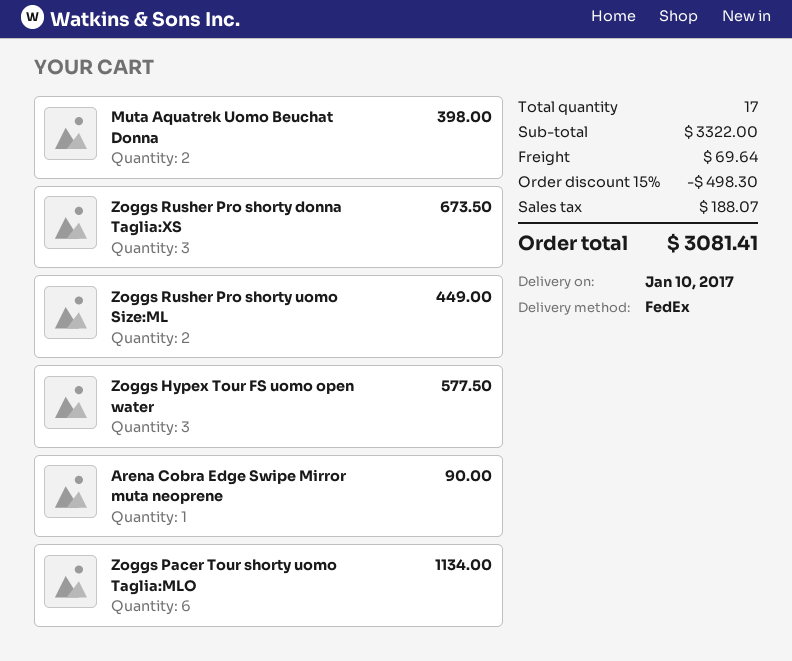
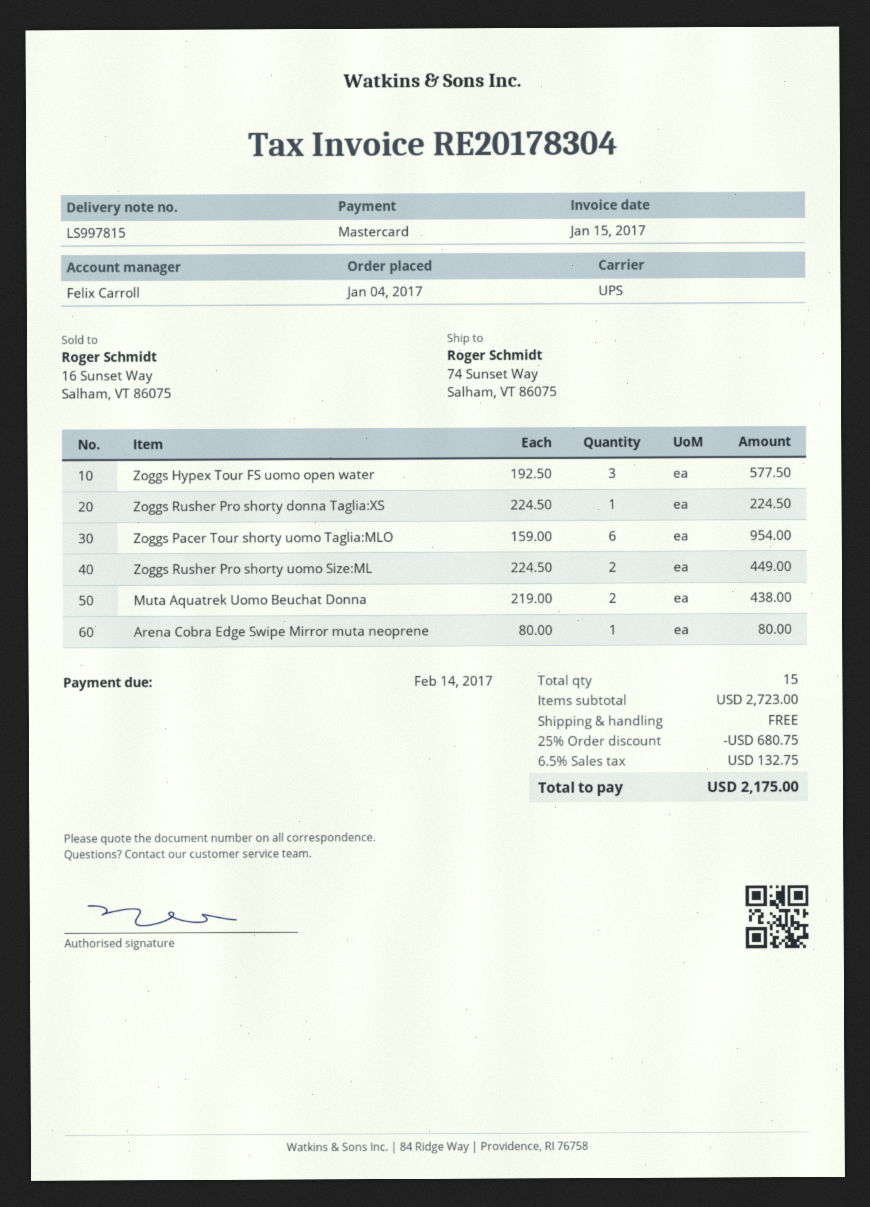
shipping method: FedEx -> UPS
Muta Aquatrek Uomo Beuchat Donna: 2 for 398.00 -> 2 for 438.00
Zoggs Rusher Pro shorty donna Taglia:XS: 3 for 673.50 -> 1 for 224.50
Arena Cobra Edge Swipe Mirror muta neoprene: 1 for 90.00 -> 1 for 80.00
Zoggs Pacer Tour shorty uomo Taglia:MLO: 6 for 1134.00 -> 6 for 954.00
total quantity: 17 -> 15
subtotal: 3322.00 -> 2723.00
discount: 15% = 498.30 -> 25% = 680.75
shipping: 69.64 -> 0.00
tax: 188.07 -> 132.75
total: 3081.41 -> 2175.00

